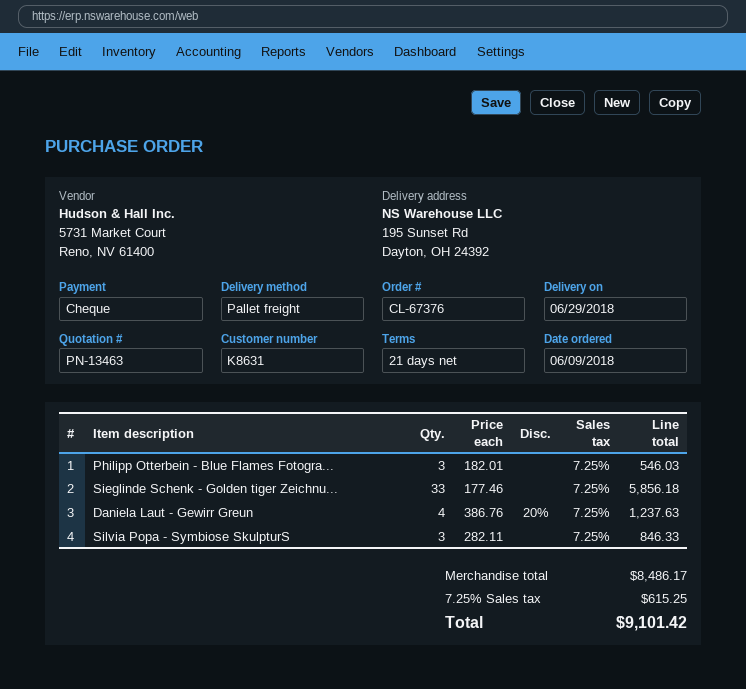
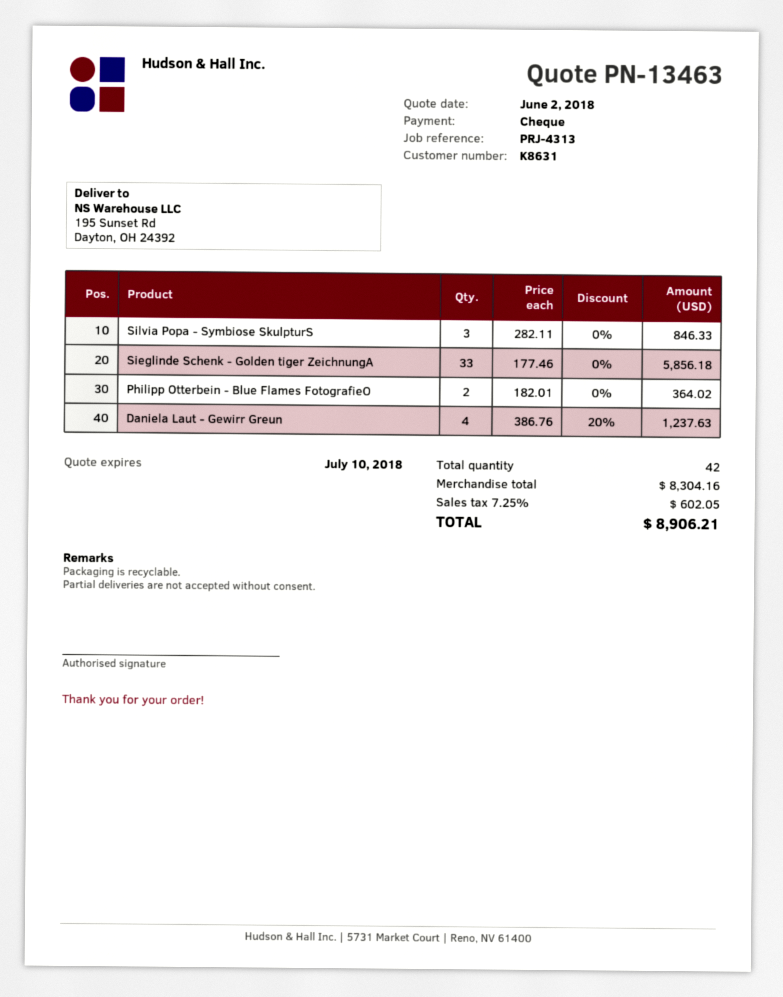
Philipp Otterbein - Blue Flames Fotogra...: 3 x 182.01 = 546.03 -> 2 x 182.01 = 364.02
subtotal: 8486.17 -> 8304.16
tax: 7.25% = 615.25 -> 7.25% = 602.05
total: 9101.42 -> 8906.21

